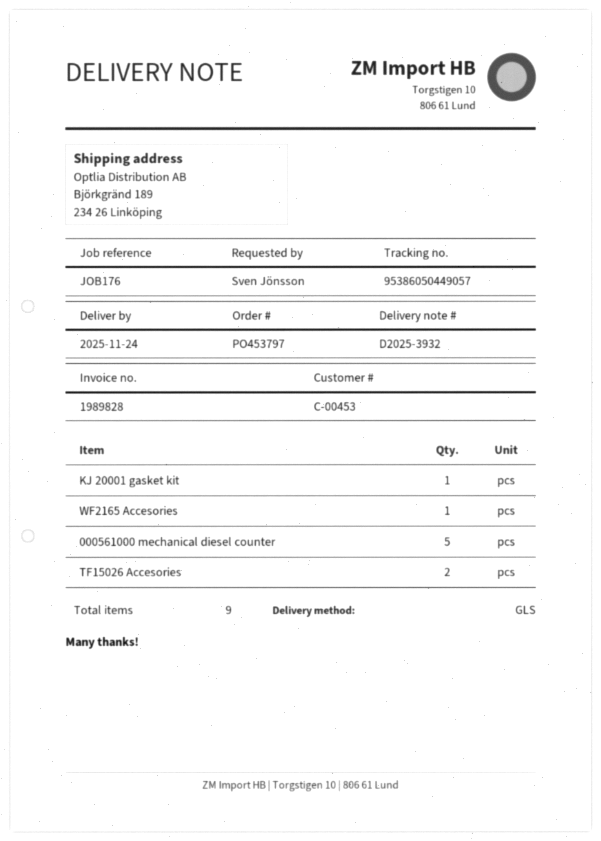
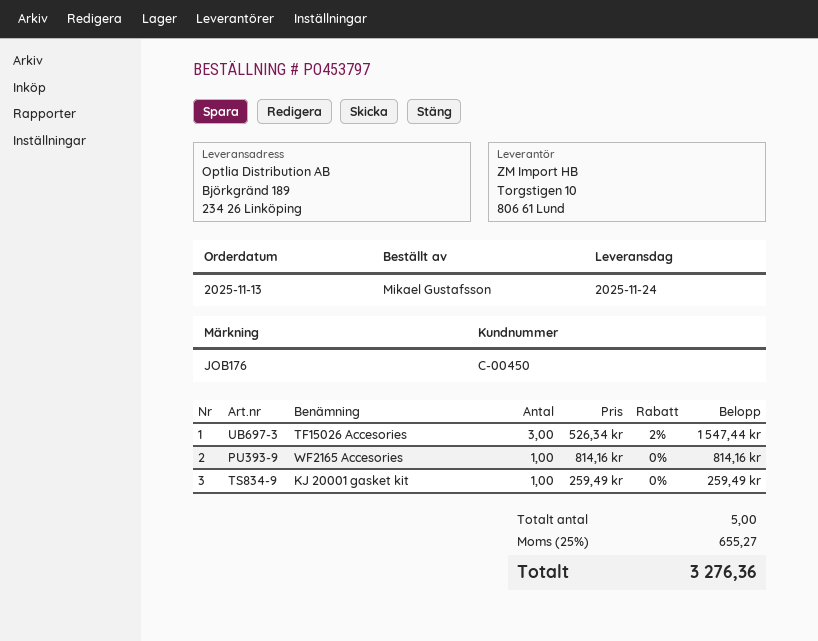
customer number: C-00453 -> C-00450
ordered by: Sven Jönsson -> Mikael Gustafsson
000561000 mechanical diesel counter: 5 -> none
TF15026 Accesories: 2 -> 3
total quantity: 9 -> 5

